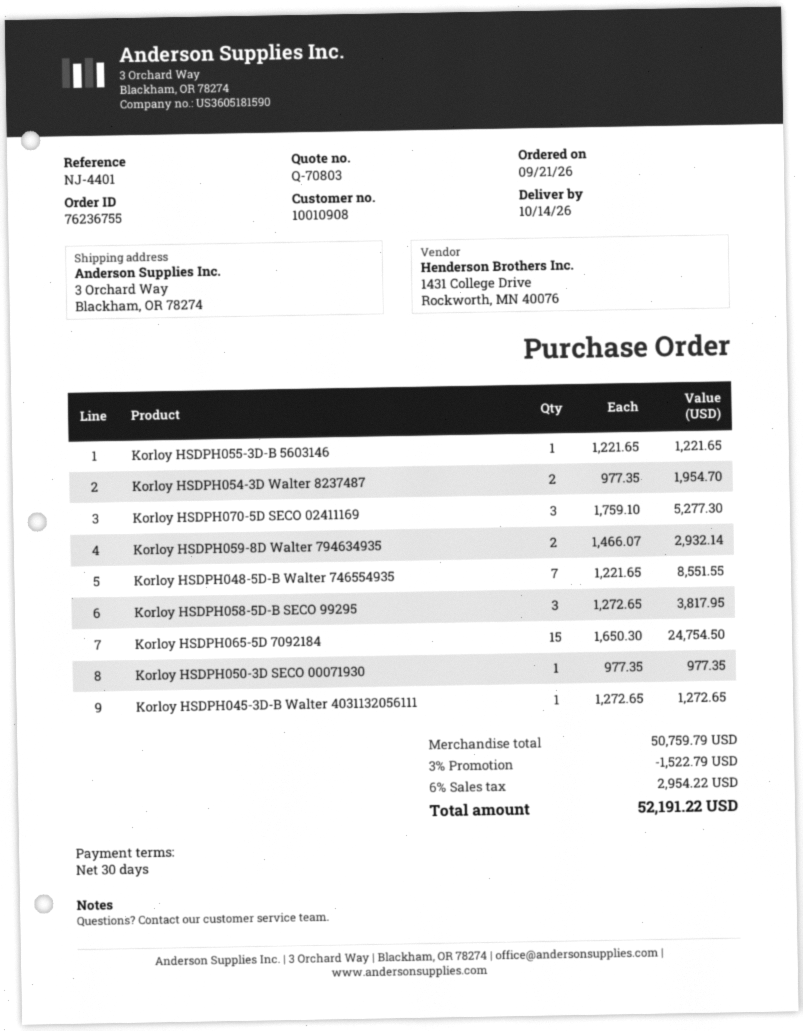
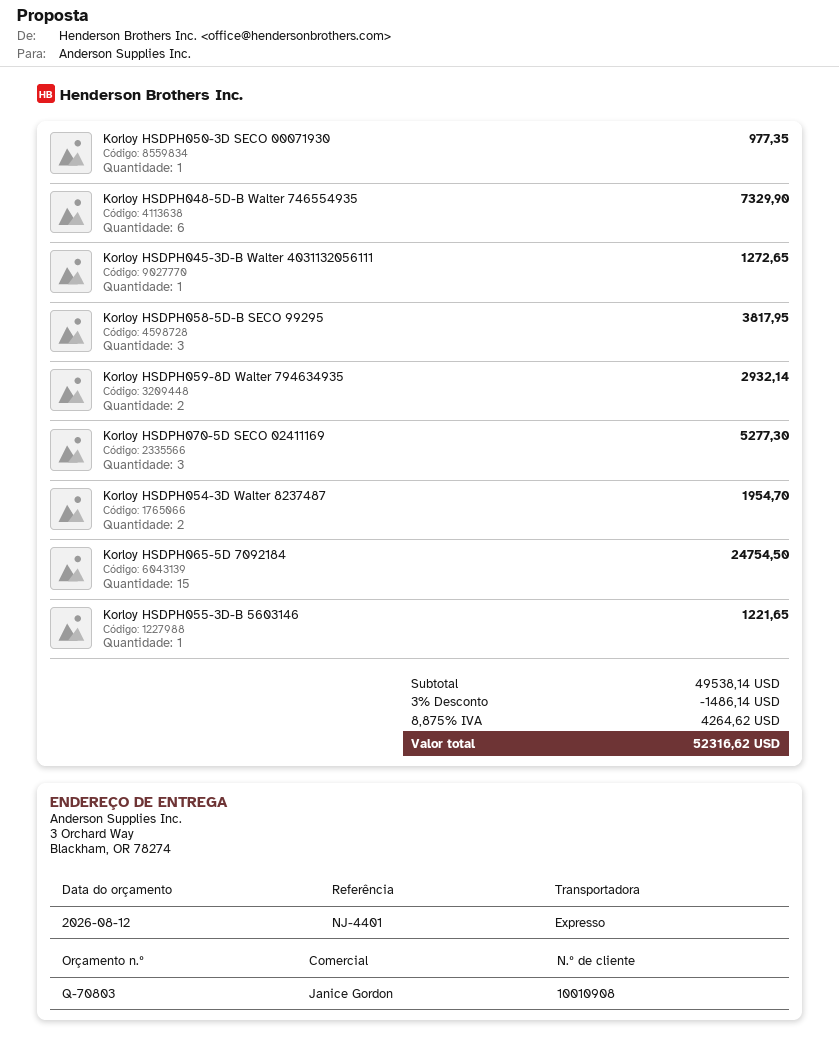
Korloy HSDPH048-5D-B Walter 746554935: 7 for 8551.55 -> 6 for 7329.90
subtotal: 50759.79 -> 49538.14
discount: 3% = 1522.79 -> 3% = 1486.14
tax: 6% = 2954.22 -> 8.875% = 4264.62
total: 52191.22 -> 52316.62

